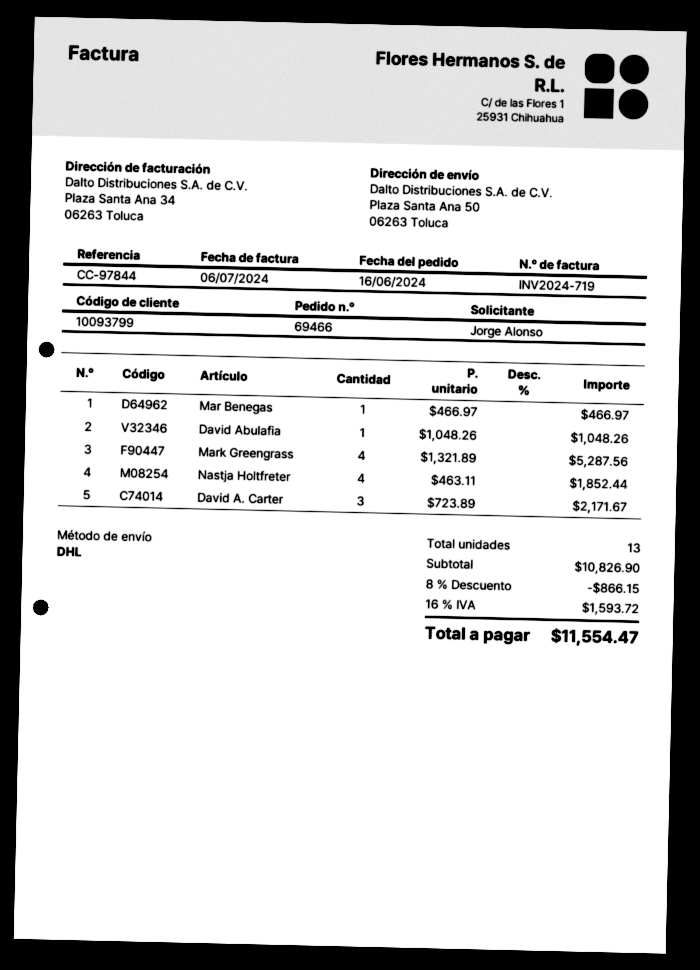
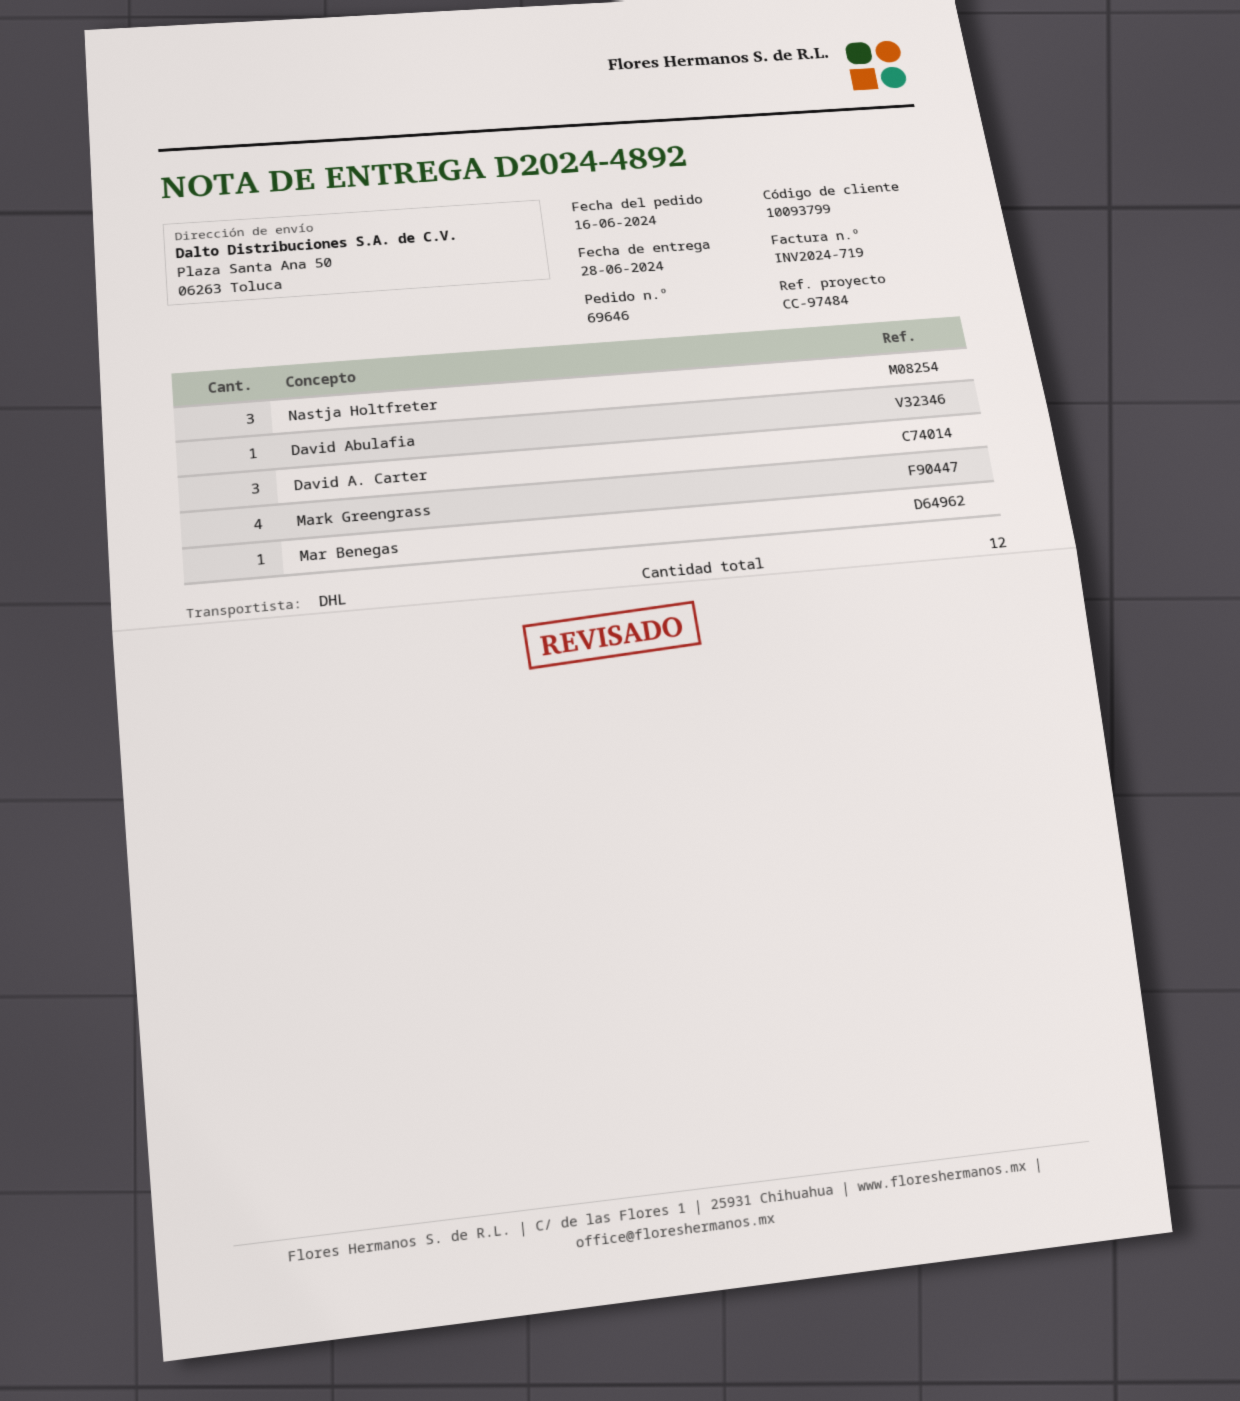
order number: 69466 -> 69646
reference: CC-97844 -> CC-97484
Nastja Holtfreter: 4 -> 3
total quantity: 13 -> 12

